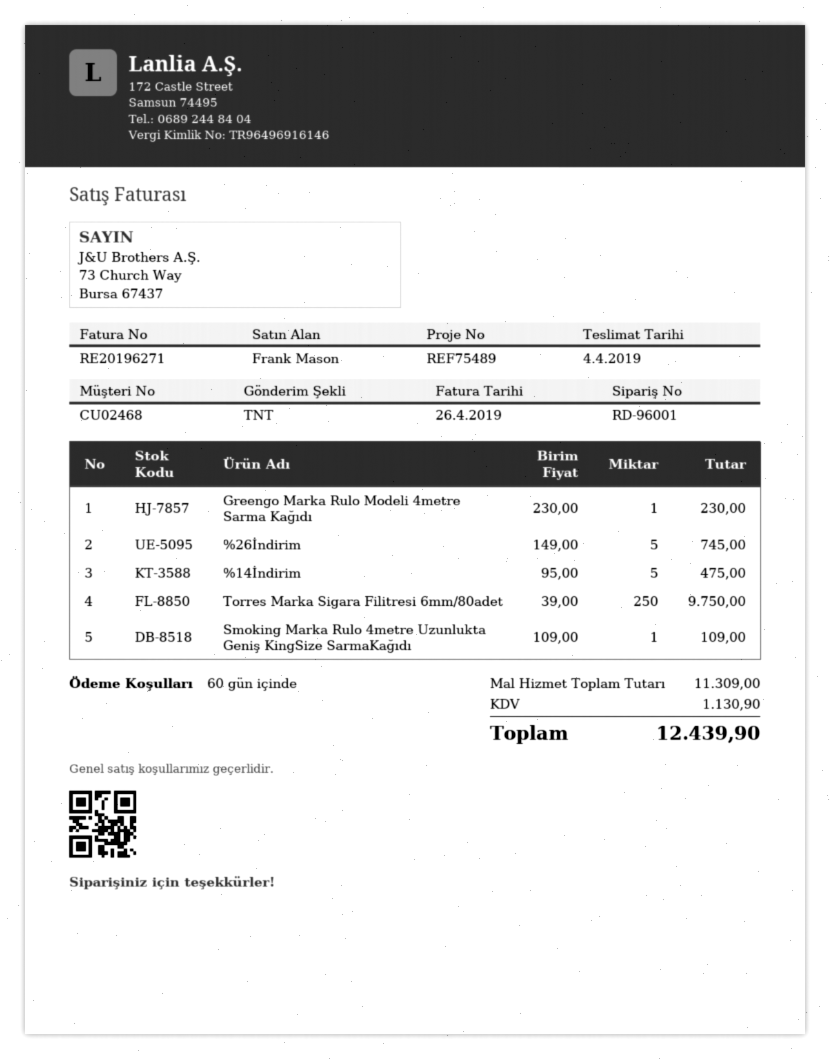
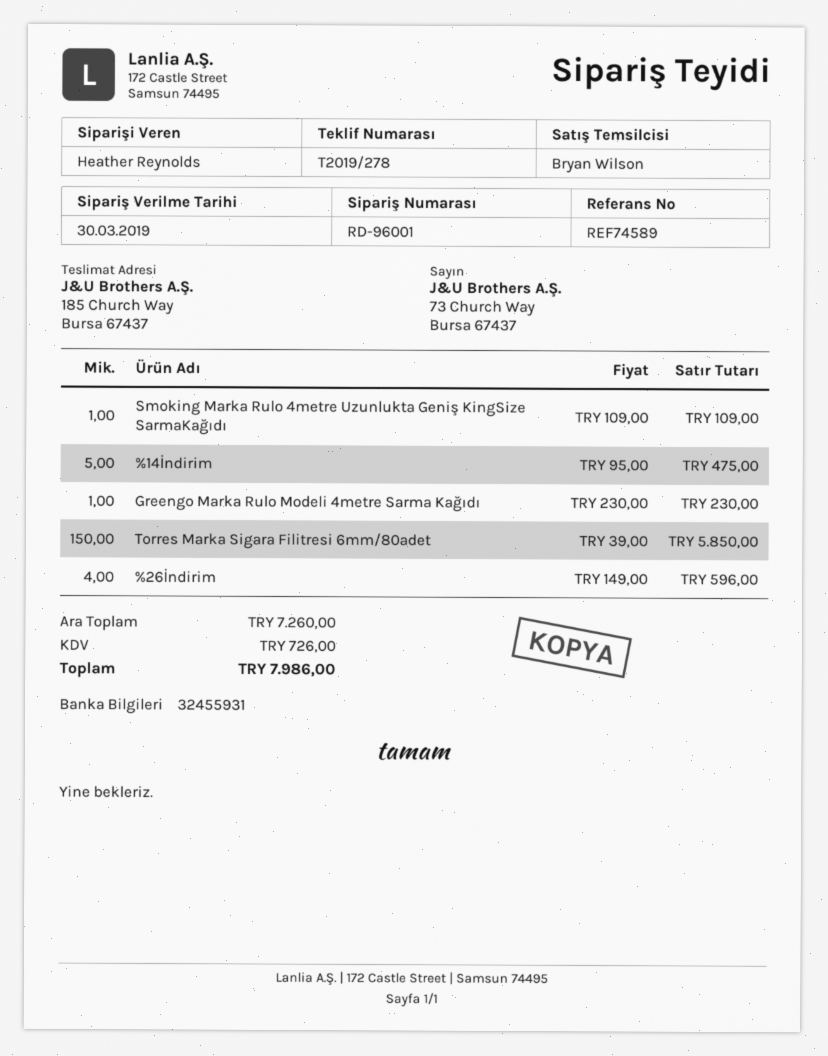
reference: REF75489 -> REF74589
ordered by: Frank Mason -> Heather Reynolds
%26İndirim: 5 x 149.00 = 745.00 -> 4 x 149.00 = 596.00
Torres Marka Sigara Filitresi 6mm/80adet: 250 x 39.00 = 9750.00 -> 150 x 39.00 = 5850.00
subtotal: 11309.00 -> 7260.00
tax: 1130.90 -> 726.00
total: 12439.90 -> 7986.00

